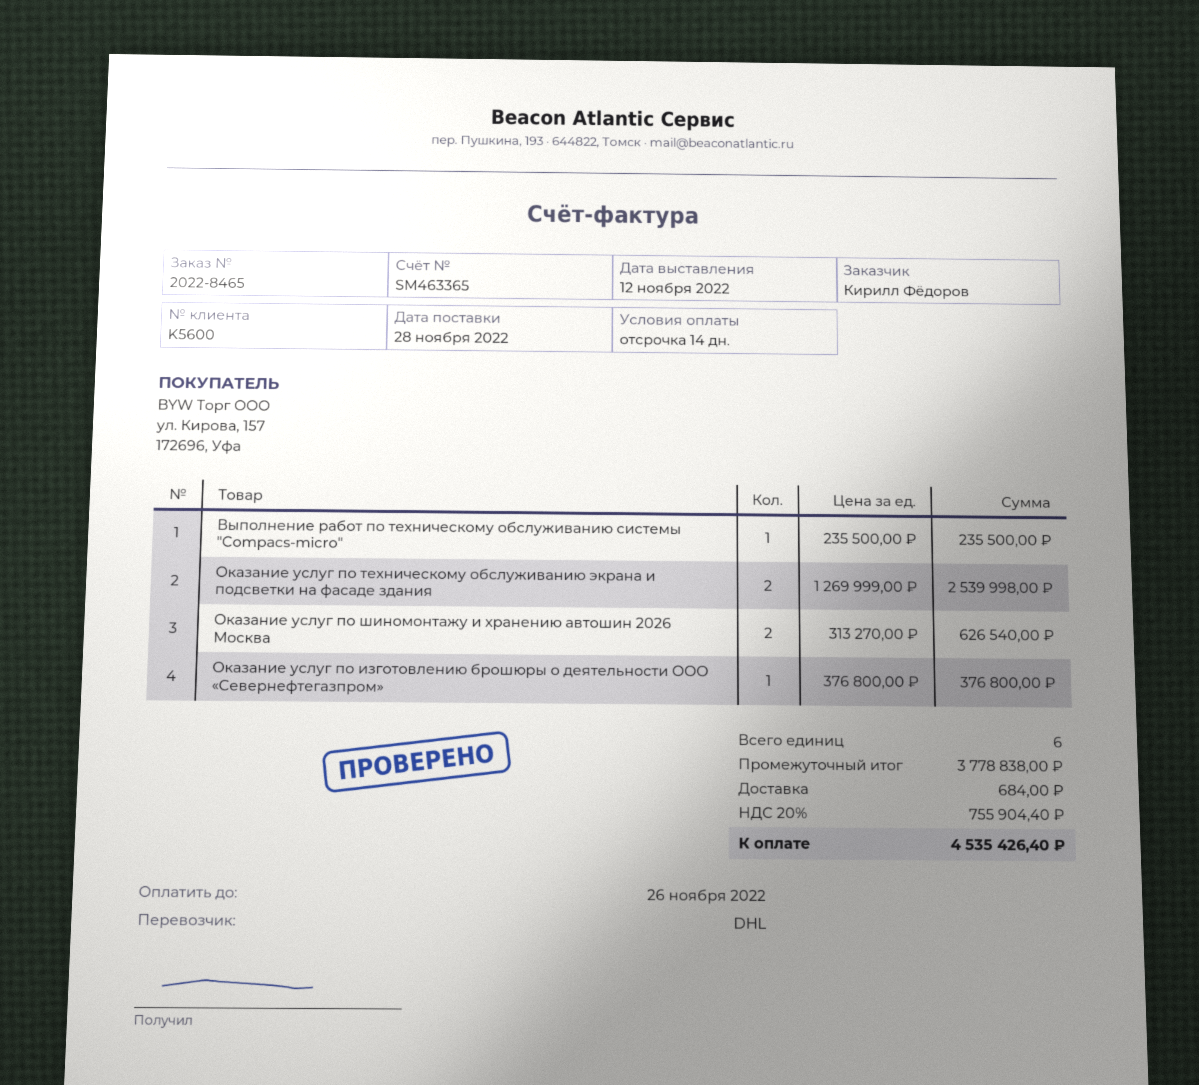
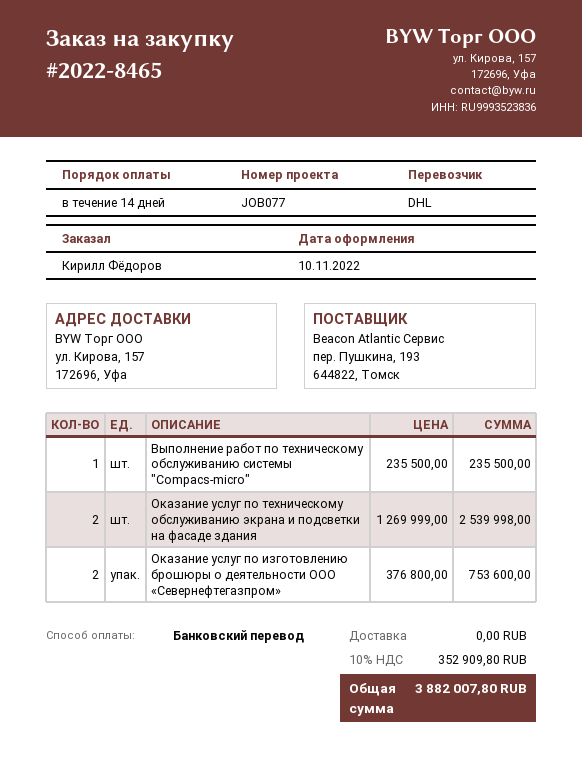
Оказание услуг по шиномонтажу и хранению автошин 2026 Москва: 2 x 313270.00 = 626540.00 -> none
Оказание услуг по изготовлению брошюры о деятельности ООО «Севернефтегазпром»: 1 x 376800.00 = 376800.00 -> 2 x 376800.00 = 753600.00
shipping: 684.00 -> 0.00
tax: 20% = 755904.40 -> 10% = 352909.80
total: 4535426.40 -> 3882007.80

